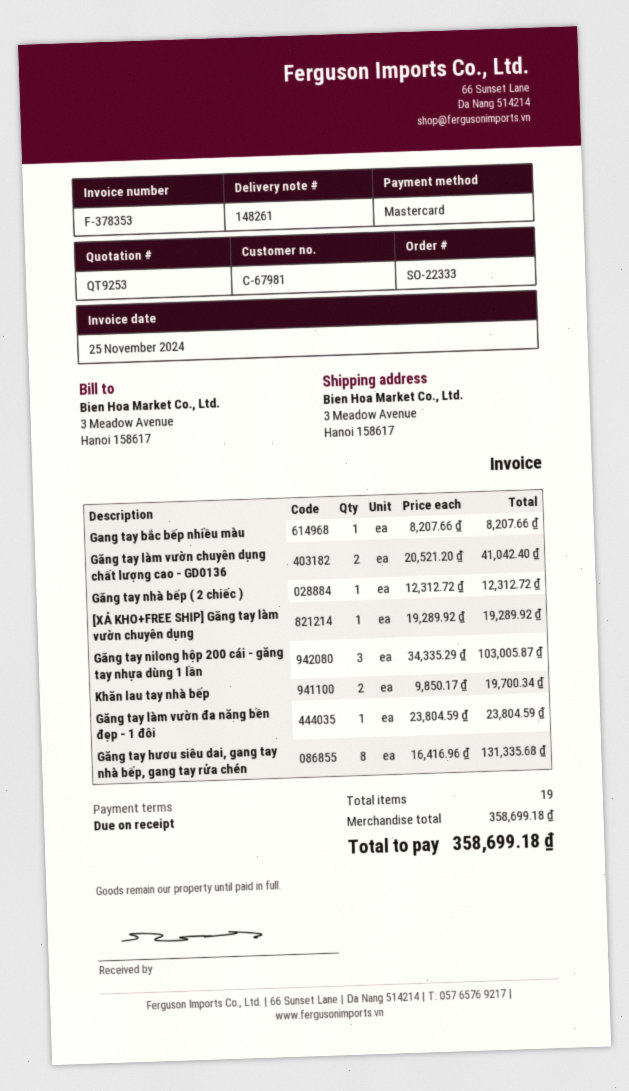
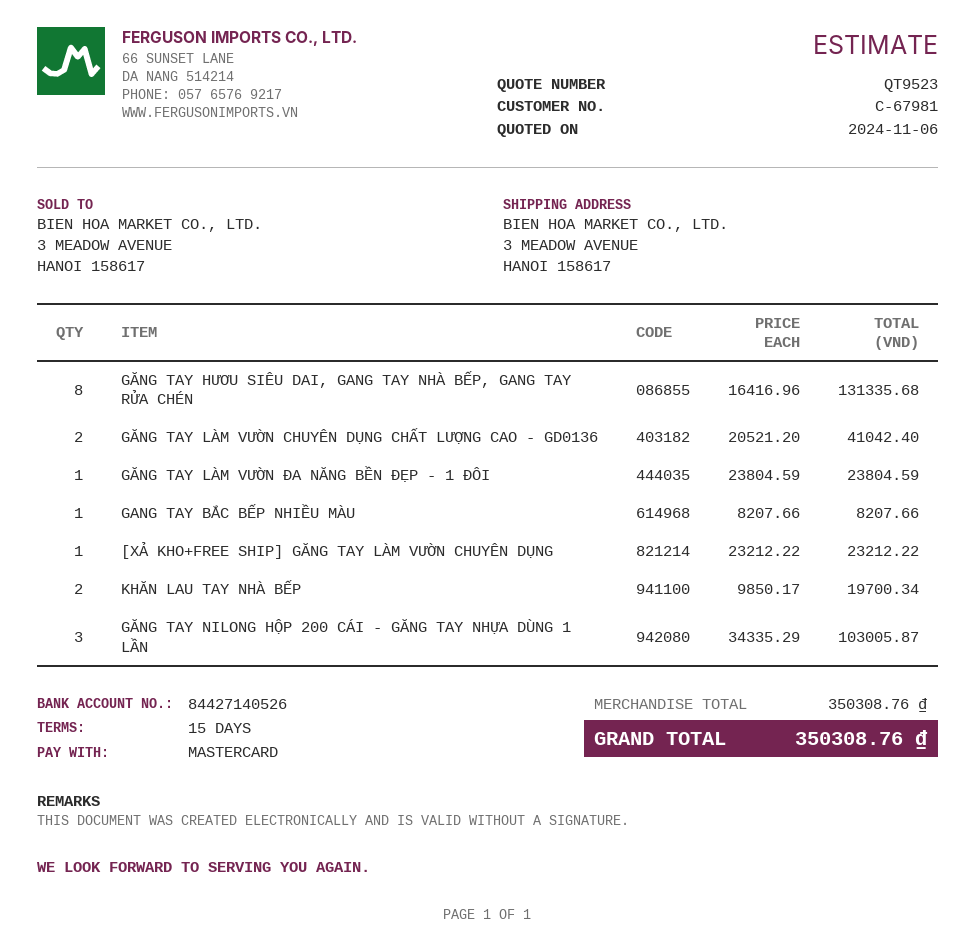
quote number: QT9253 -> QT9523
payment terms: on receipt -> 15 days
Găng tay nhà bếp ( 2 chiếc ): 1 x 12312.72 = 12312.72 -> none
[XẢ KHO+FREE SHIP] Găng tay làm vườn chuyên dụng: 1 x 19289.92 = 19289.92 -> 1 x 23212.22 = 23212.22
subtotal: 358699.18 -> 350308.76
total: 358699.18 -> 350308.76

